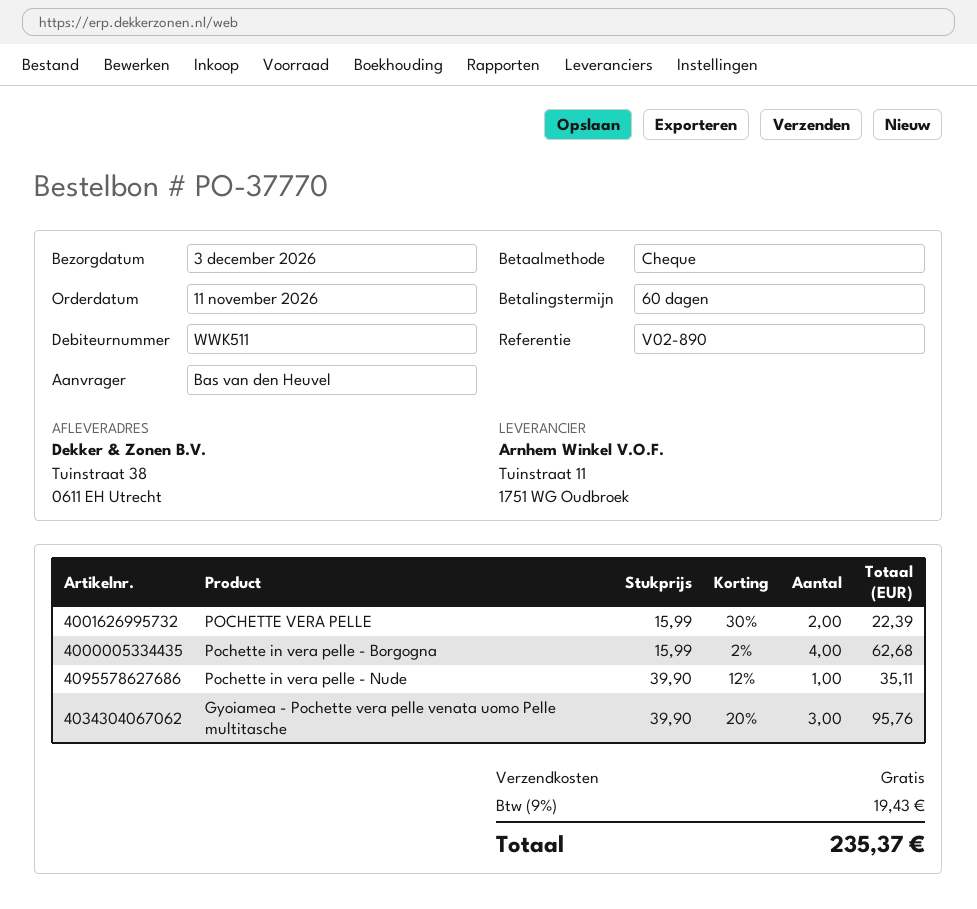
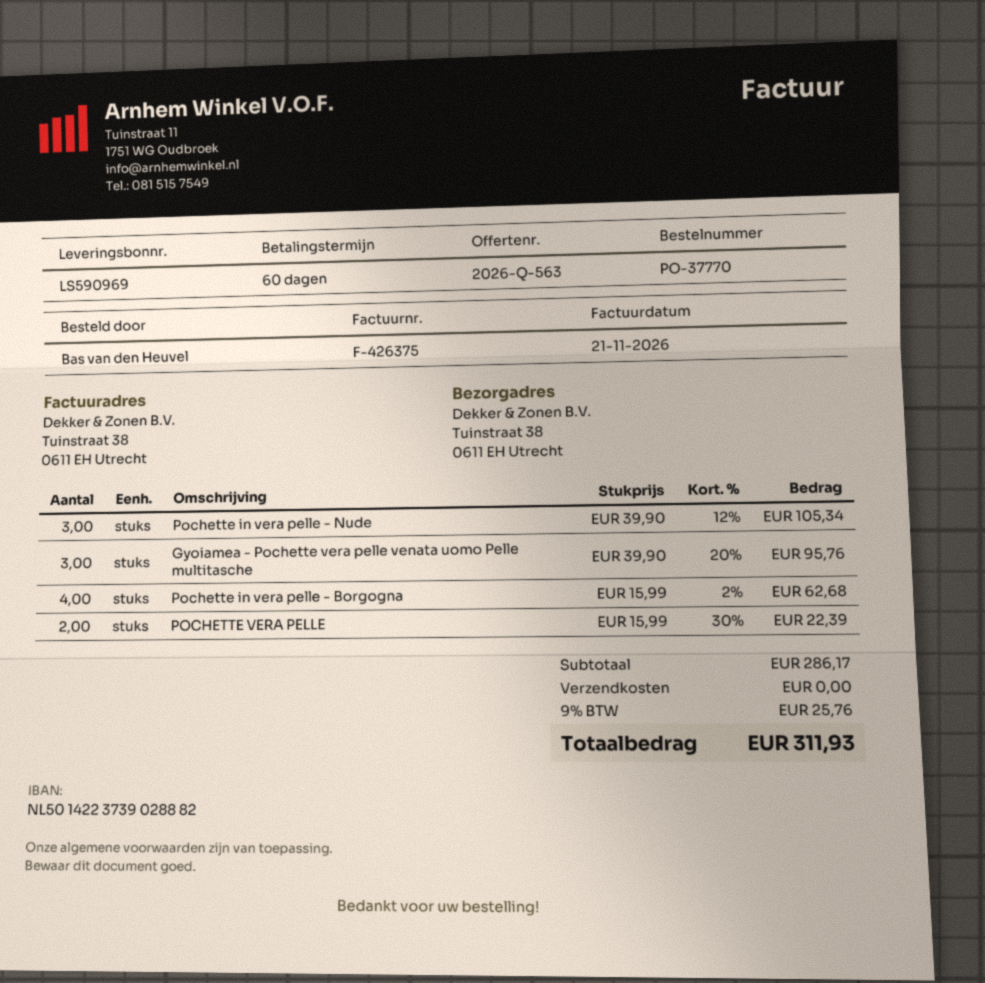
Pochette in vera pelle - Nude: 1 x 39.90 - 12% = 35.11 -> 3 x 39.90 - 12% = 105.34
tax: 9% = 19.43 -> 9% = 25.76
total: 235.37 -> 311.93

